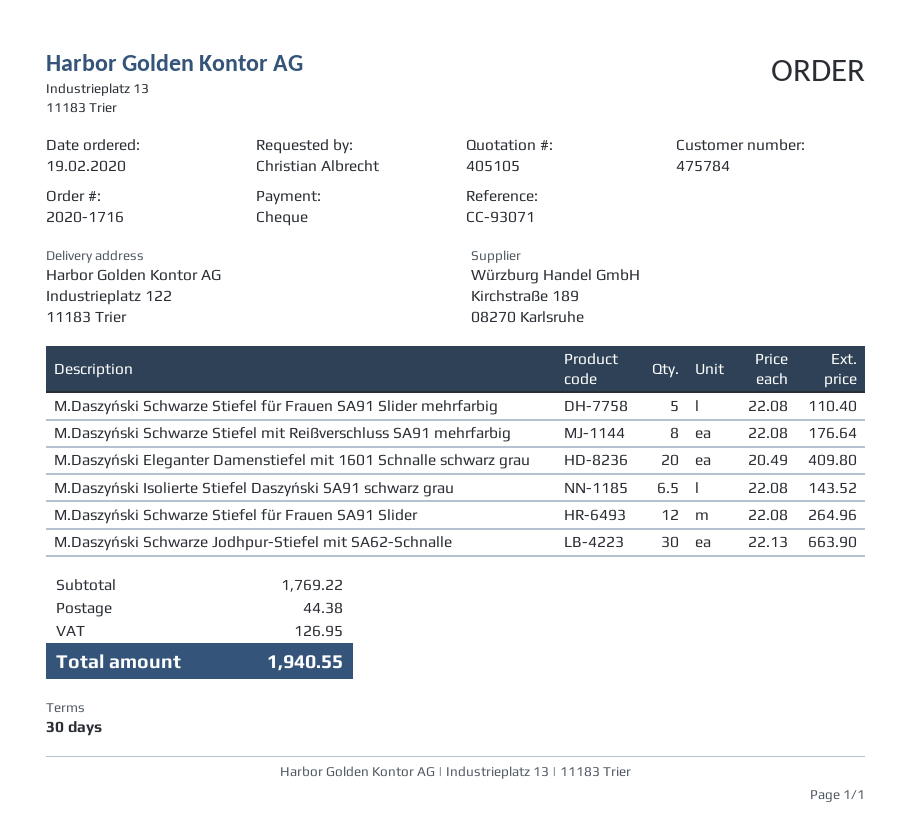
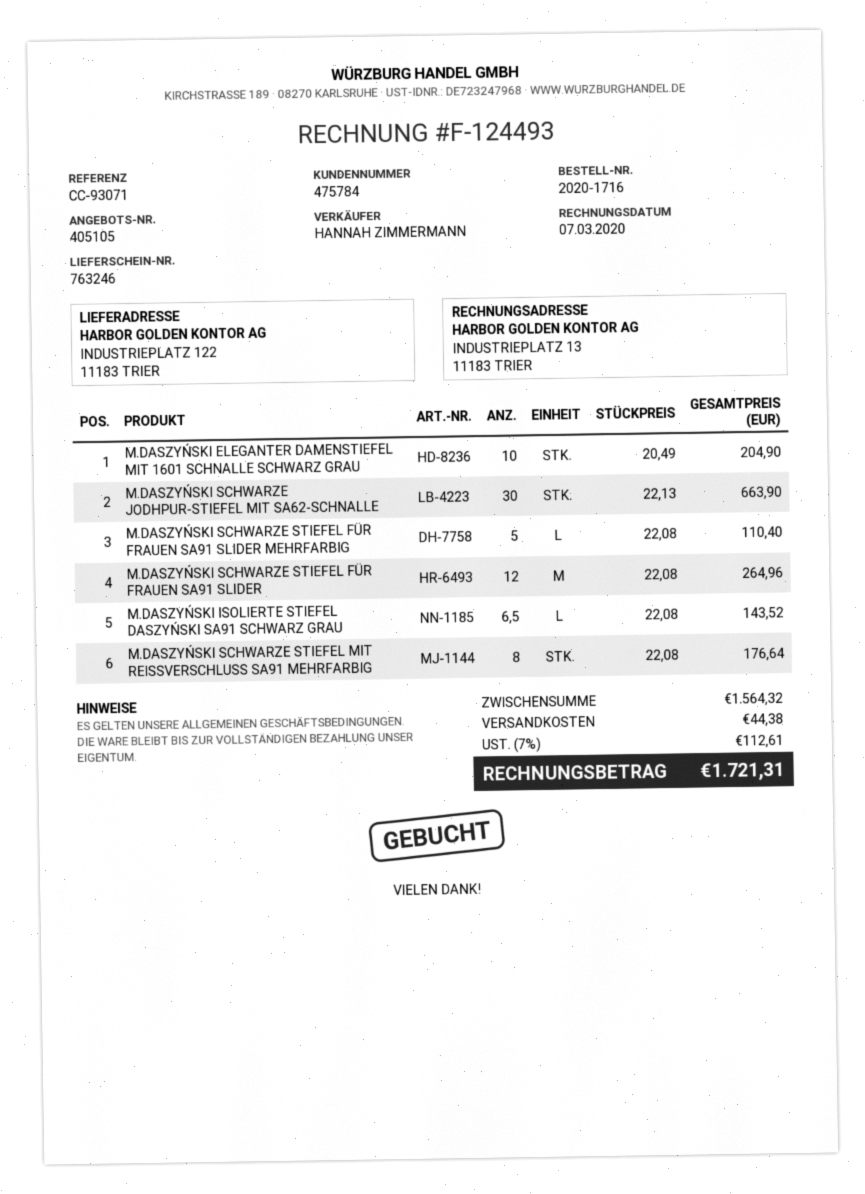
M.Daszyński Eleganter Damenstiefel mit 1601 Schnalle schwarz grau: 20 x 20.49 = 409.80 -> 10 x 20.49 = 204.90
subtotal: 1769.22 -> 1564.32
tax: 126.95 -> 112.61
total: 1940.55 -> 1721.31

